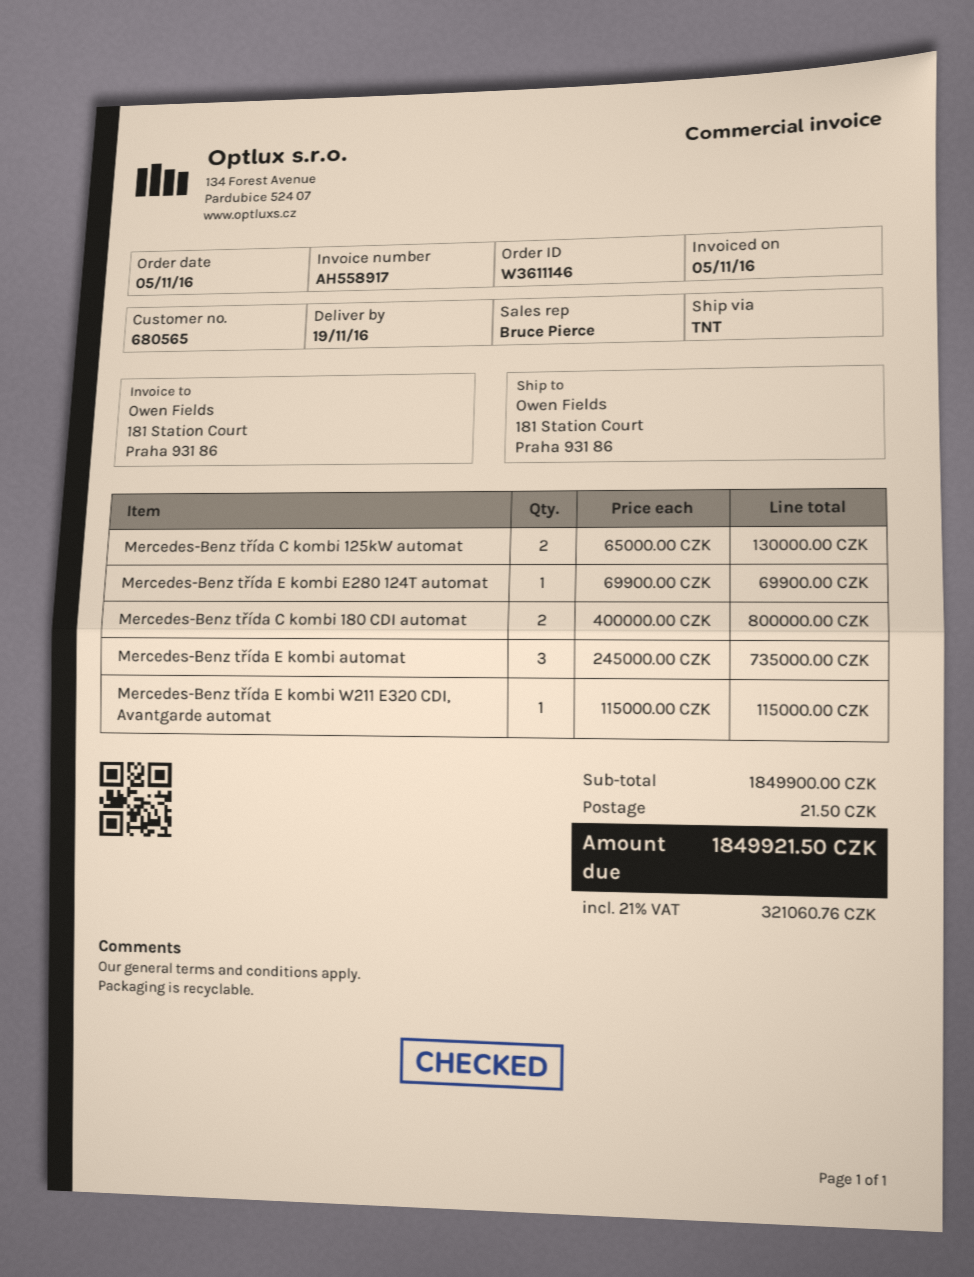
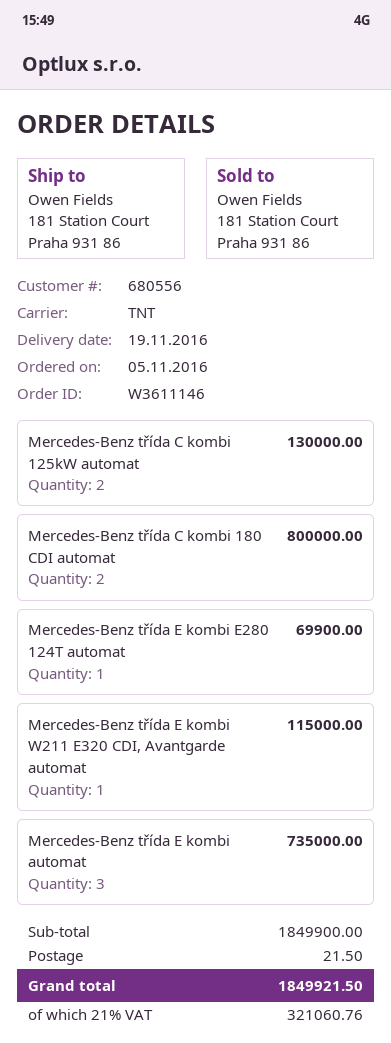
customer number: 680565 -> 680556

